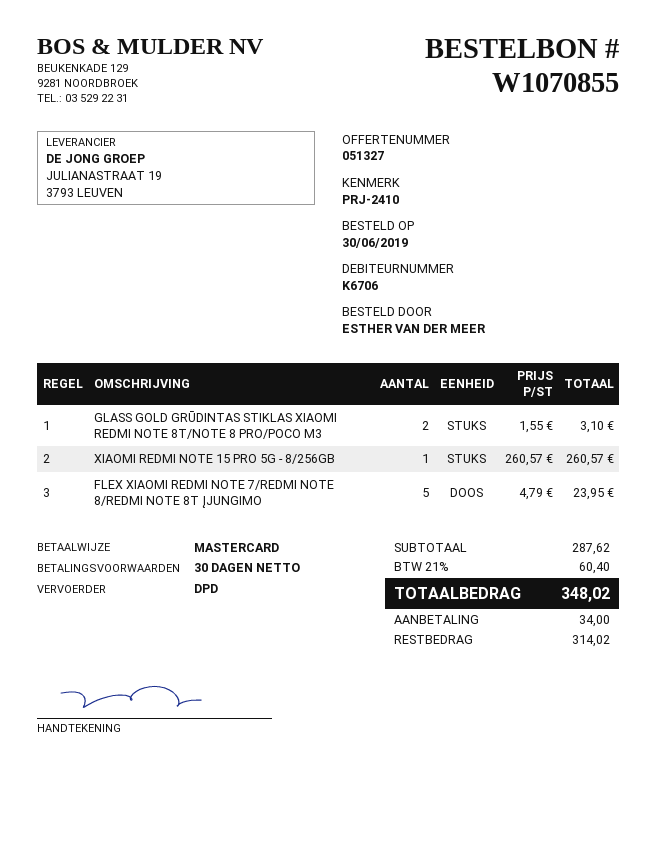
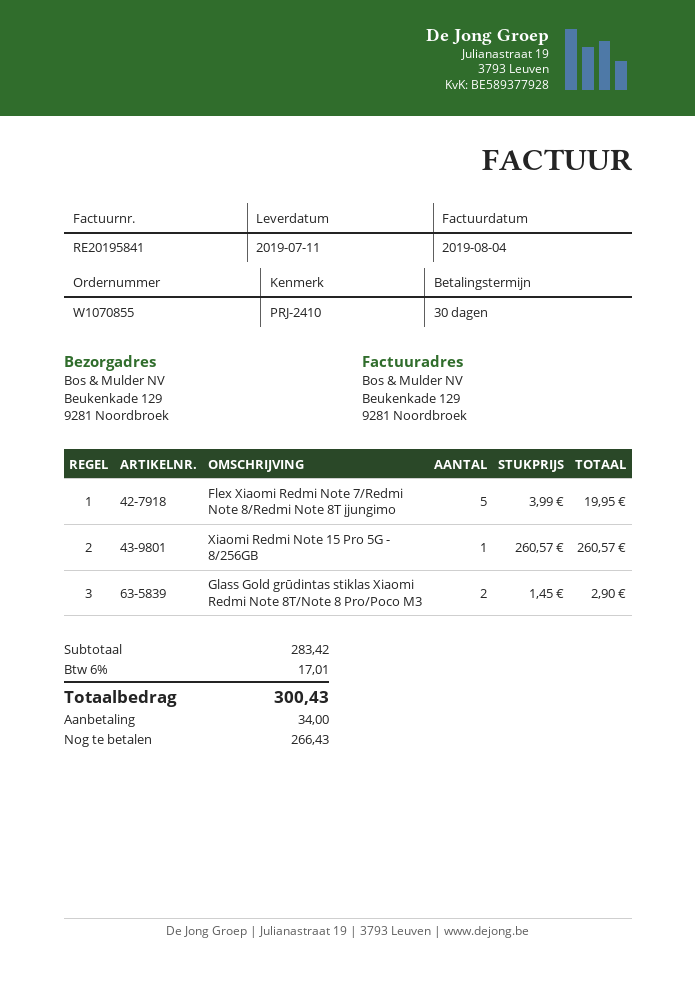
GLASS GOLD GRŪDINTAS STIKLAS XIAOMI REDMI NOTE 8T/NOTE 8 PRO/POCO M3: 2 x 1.55 = 3.10 -> 2 x 1.45 = 2.90
FLEX XIAOMI REDMI NOTE 7/REDMI NOTE 8/REDMI NOTE 8T ĮJUNGIMO: 5 x 4.79 = 23.95 -> 5 x 3.99 = 19.95
subtotal: 287.62 -> 283.42
tax: 21% = 60.40 -> 6% = 17.01
total: 348.02 -> 300.43
balance: 314.02 -> 266.43

